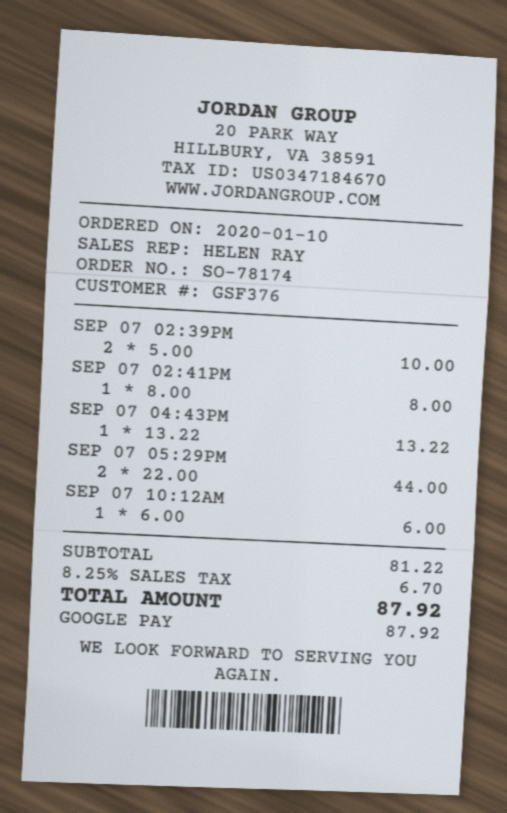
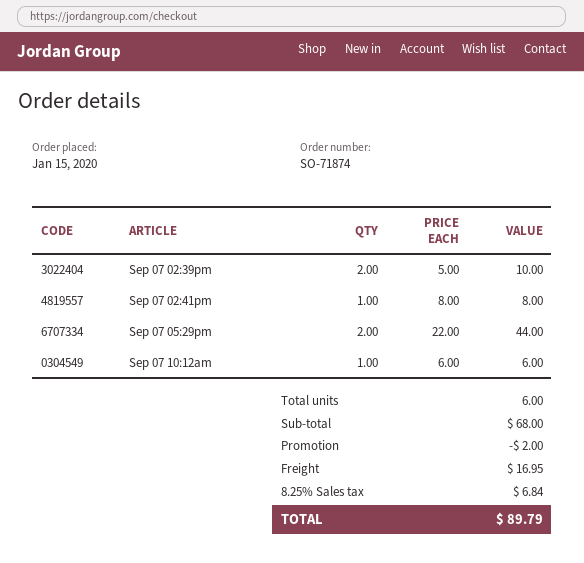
order number: SO-78174 -> SO-71874
order date: 2020-01-10 -> 2020-01-15
SEP 07 04:43PM: 1 x 13.22 = 13.22 -> none
subtotal: 81.22 -> 68.00
discount: none -> 2.00
shipping: none -> 16.95
tax: 8.25% = 6.70 -> 8.25% = 6.84
total: 87.92 -> 89.79

